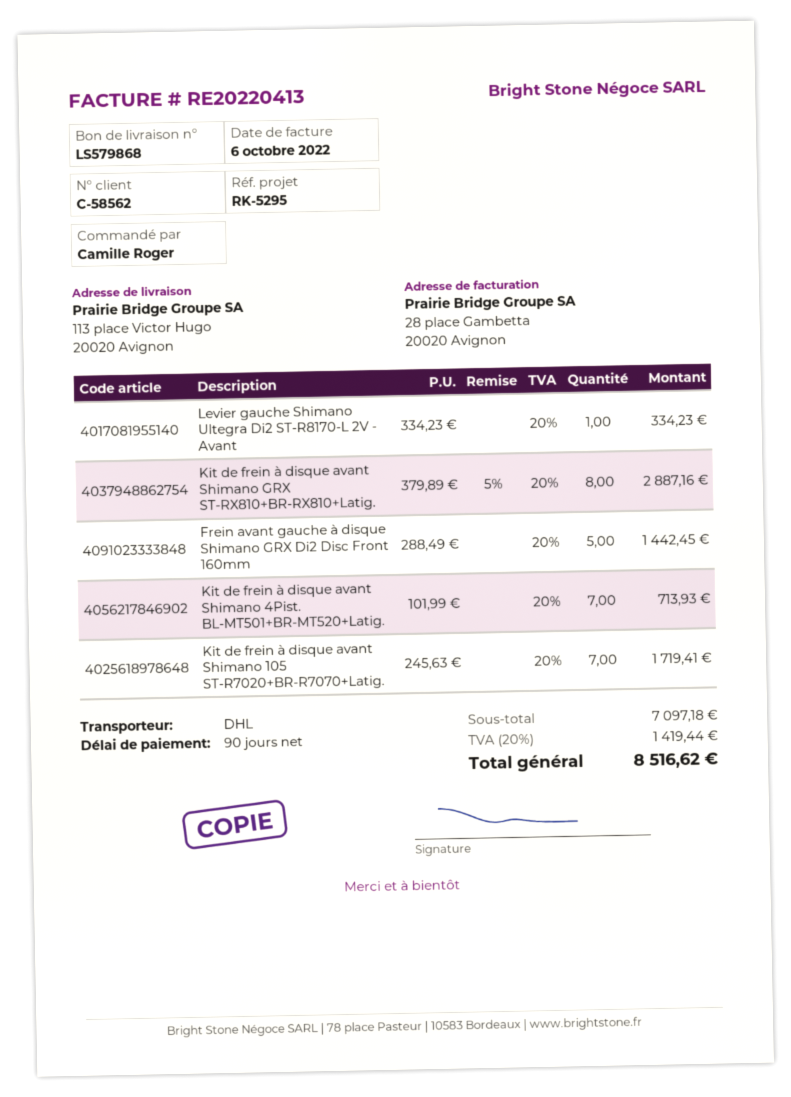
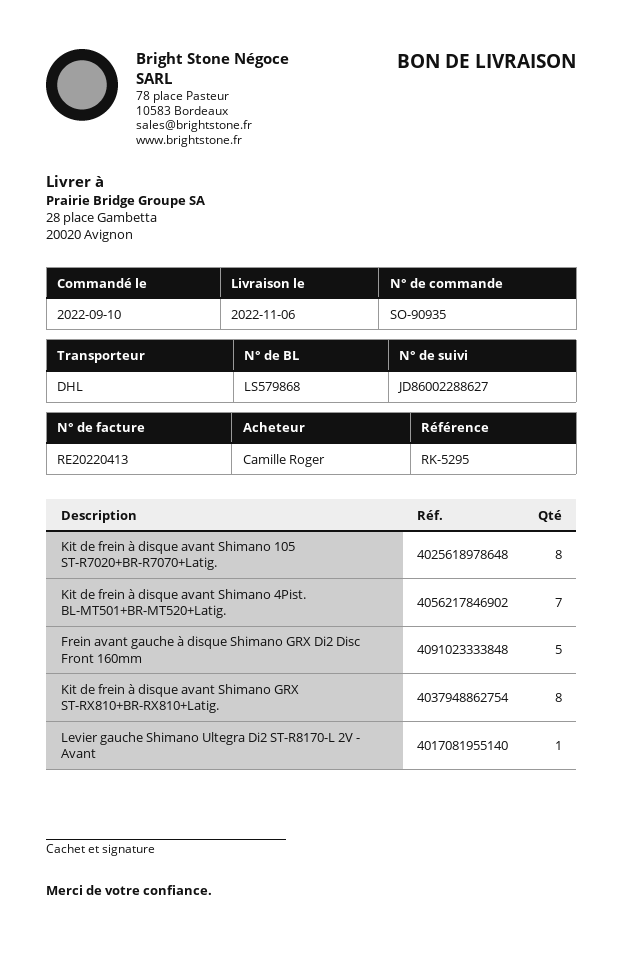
ship to: 113 place Victor Hugo, 20020 Avignon -> 28 place Gambetta, 20020 Avignon
Kit de frein à disque avant Shimano 105 ST-R7020+BR-R7070+Latig.: 7 -> 8

